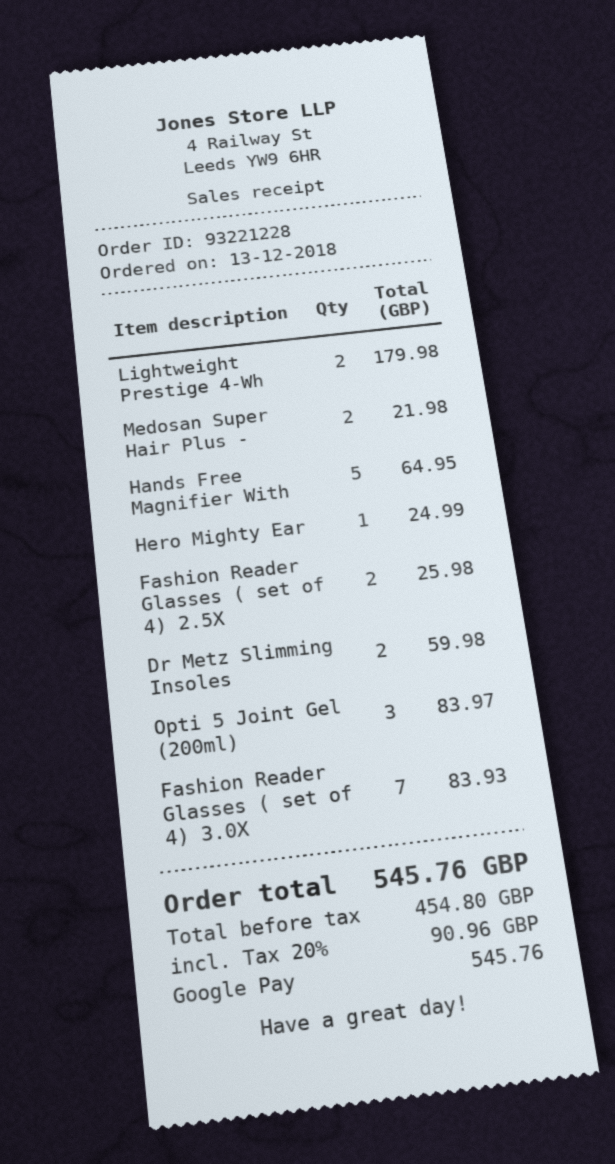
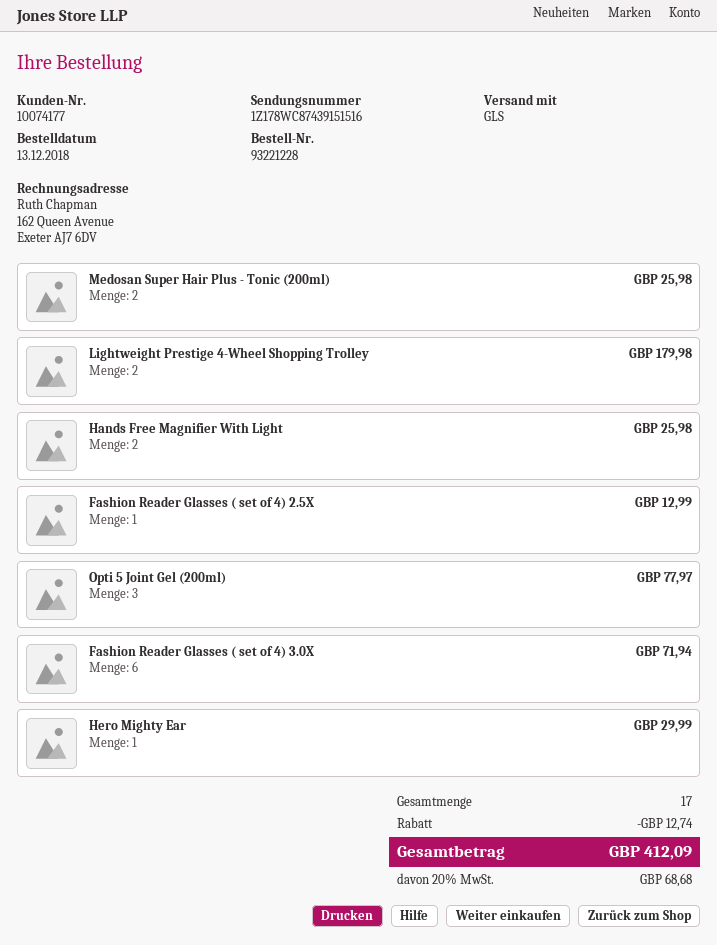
Medosan Super Hair Plus -: 2 for 21.98 -> 2 for 25.98
Hands Free Magnifier With: 5 for 64.95 -> 2 for 25.98
Hero Mighty Ear: 1 for 24.99 -> 1 for 29.99
Fashion Reader Glasses ( set of 4) 2.5X: 2 for 25.98 -> 1 for 12.99
Dr Metz Slimming Insoles: 2 for 59.98 -> none
Opti 5 Joint Gel (200ml): 3 for 83.97 -> 3 for 77.97
Fashion Reader Glasses ( set of 4) 3.0X: 7 for 83.93 -> 6 for 71.94
discount: none -> 12.74
tax: 20% = 90.96 -> 20% = 68.68
total: 545.76 -> 412.09

